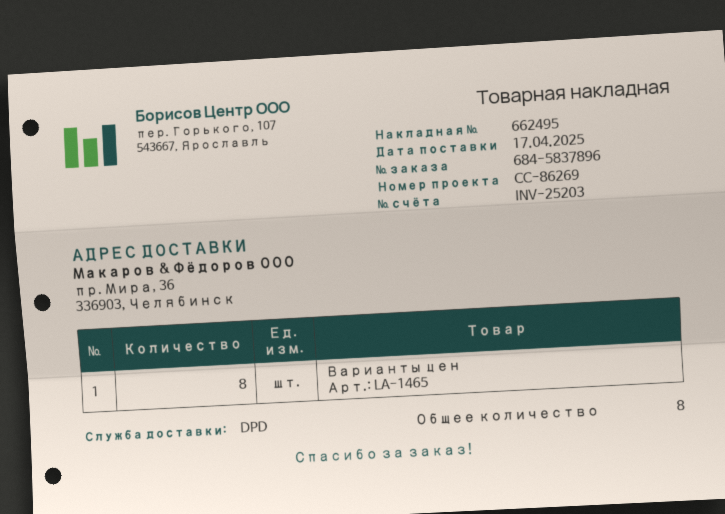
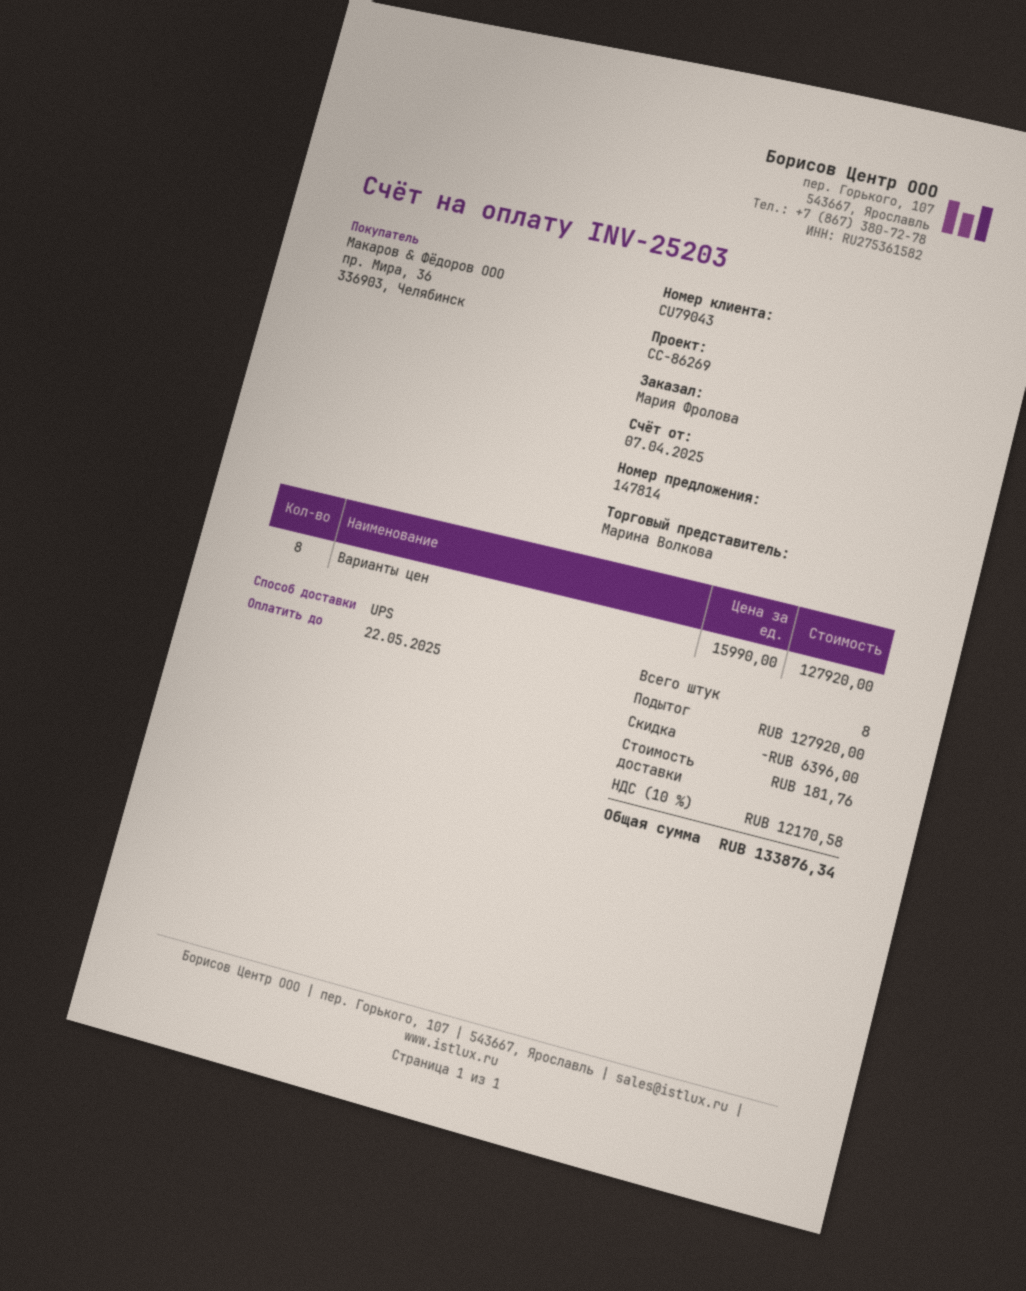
shipping method: DPD -> UPS

